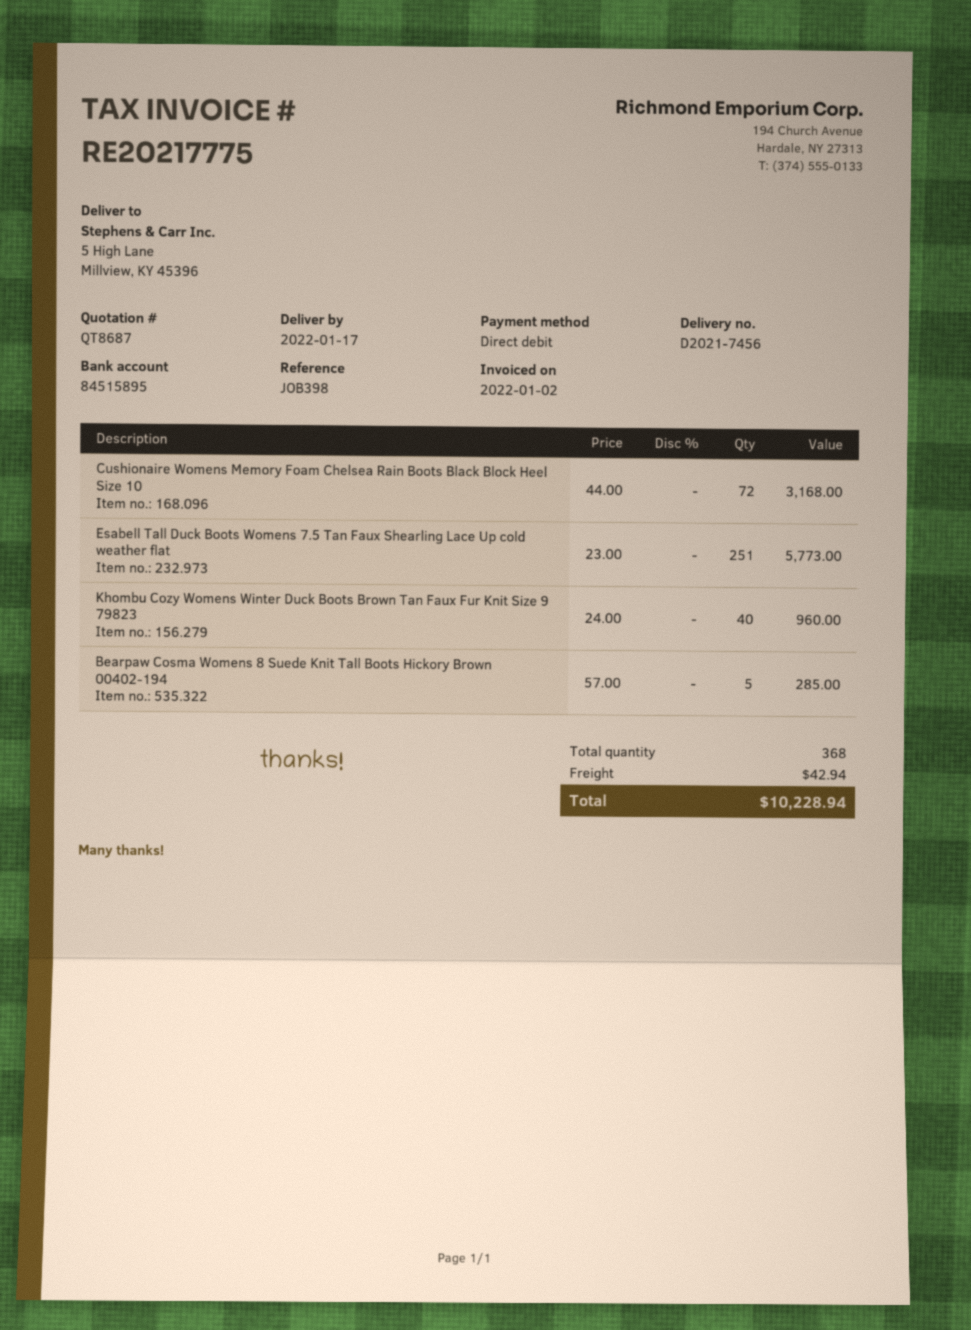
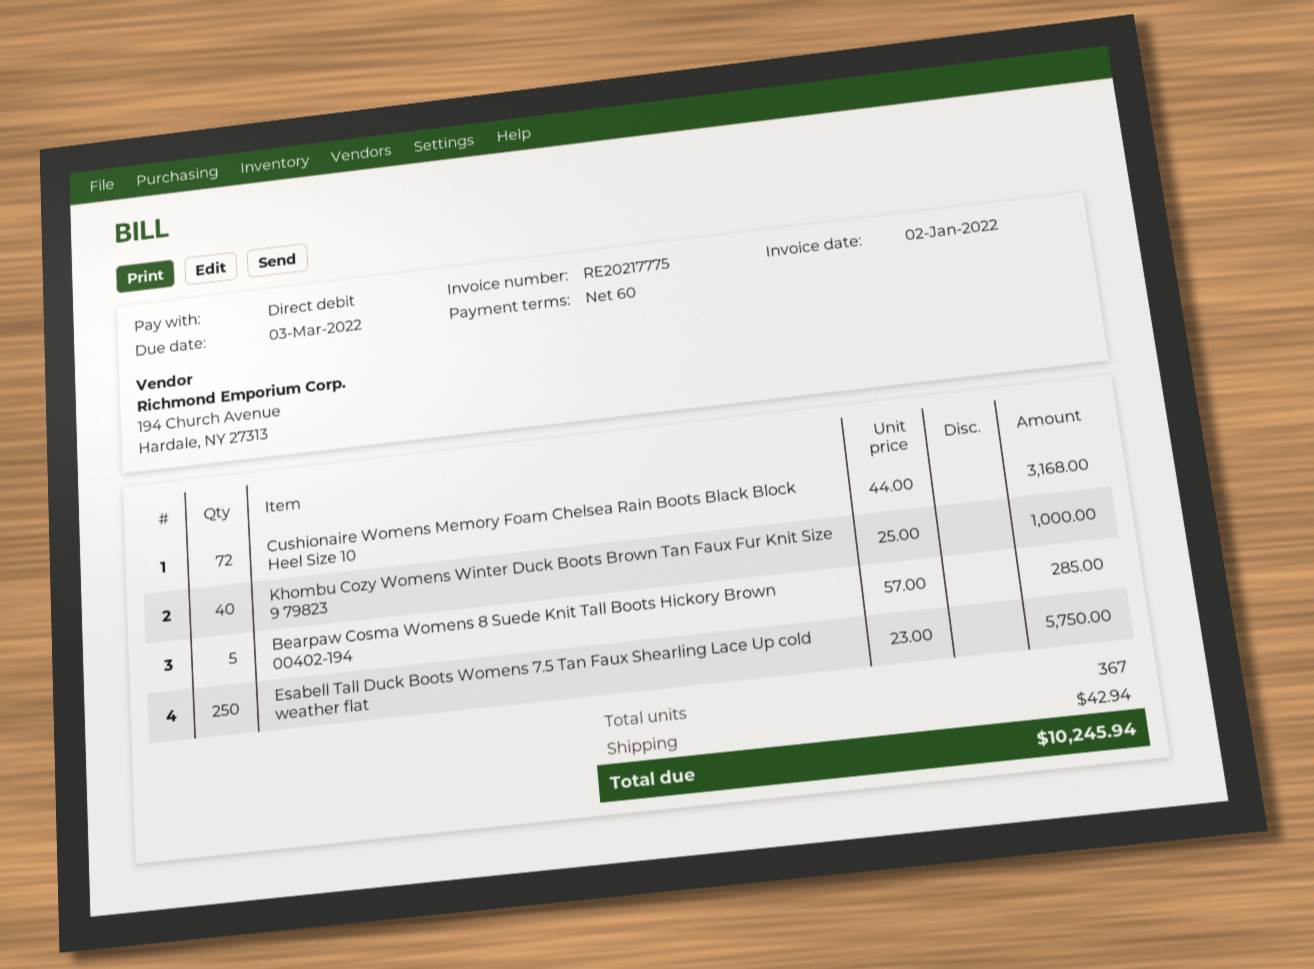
Esabell Tall Duck Boots Womens 7.5 Tan Faux Shearling Lace Up cold weather flat: 251 x 23.00 = 5773.00 -> 250 x 23.00 = 5750.00
Khombu Cozy Womens Winter Duck Boots Brown Tan Faux Fur Knit Size 9 79823: 40 x 24.00 = 960.00 -> 40 x 25.00 = 1000.00
total quantity: 368 -> 367
total: 10228.94 -> 10245.94

